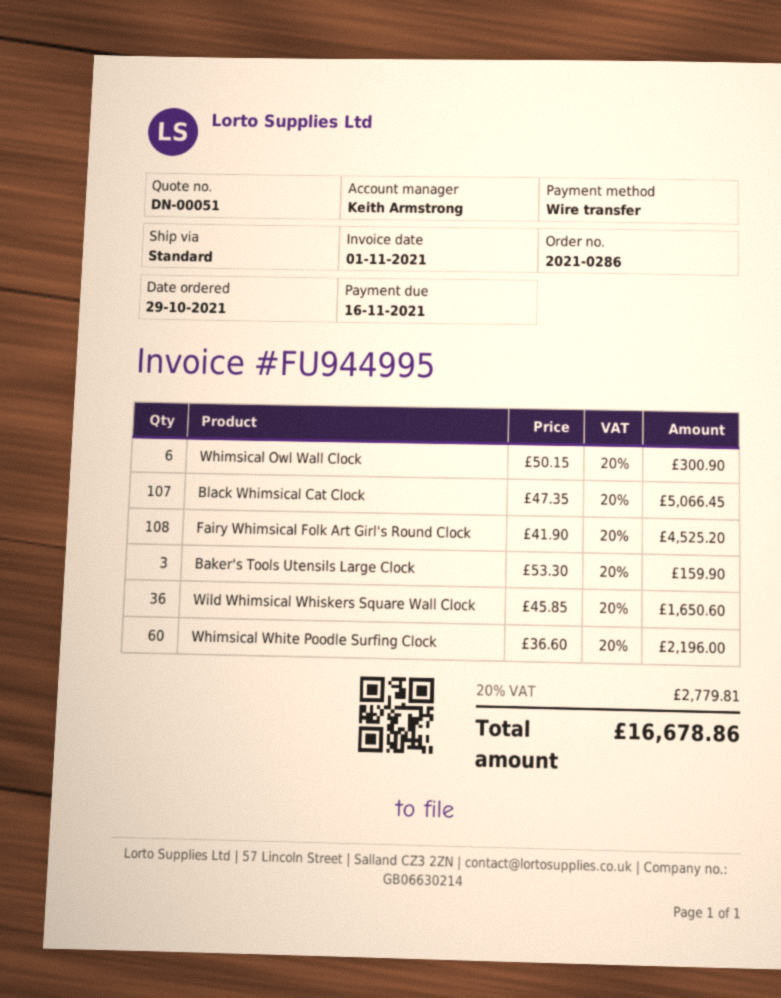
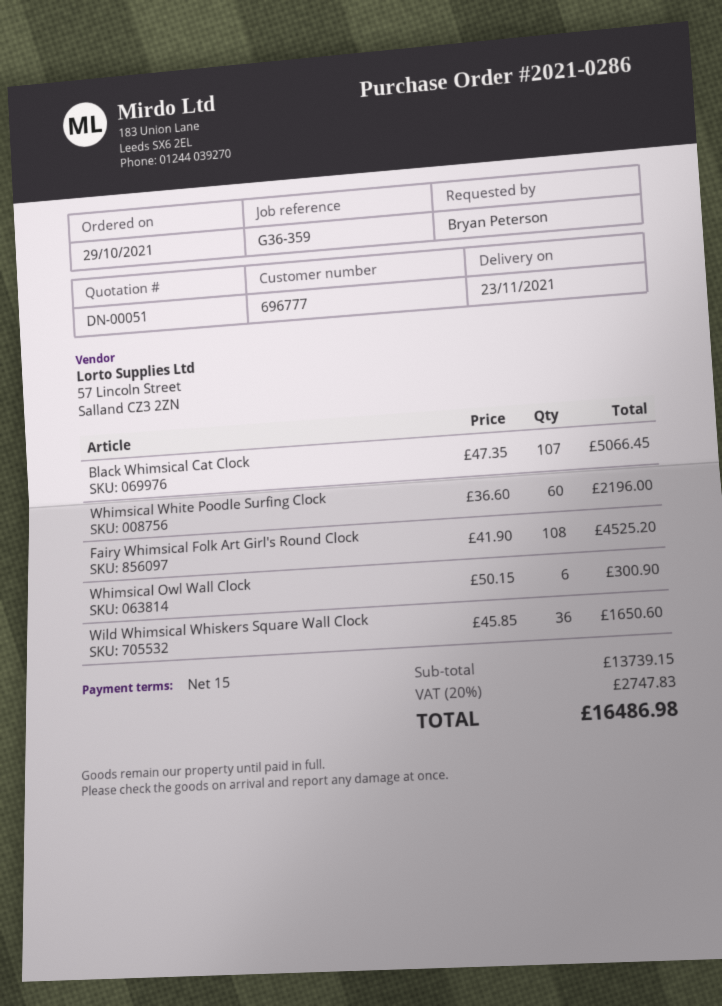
Baker's Tools Utensils Large Clock: 3 x 53.30 = 159.90 -> none
tax: 20% = 2779.81 -> 20% = 2747.83
total: 16678.86 -> 16486.98

